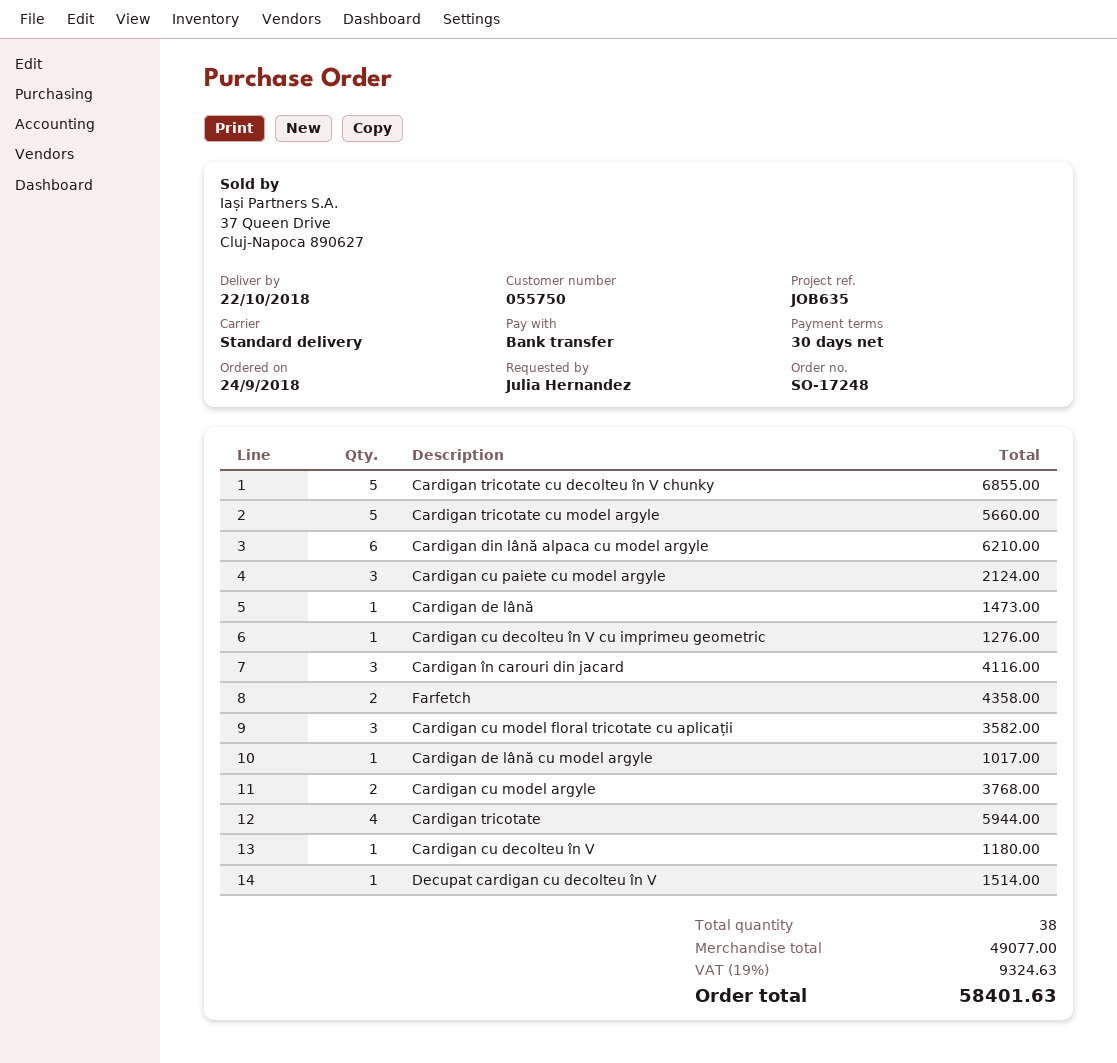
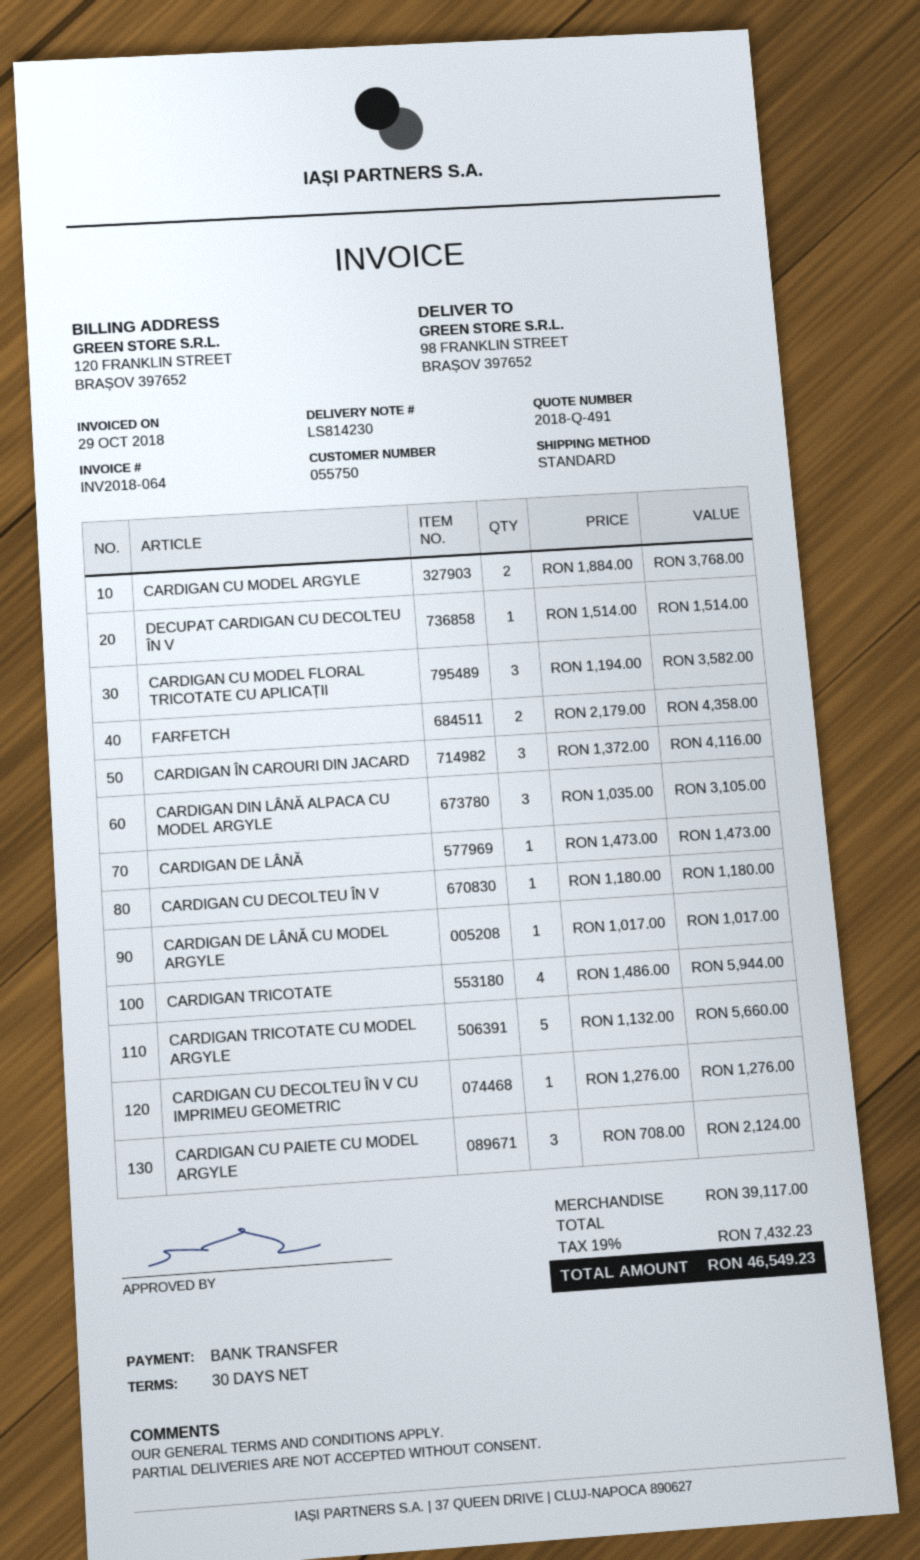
Cardigan tricotate cu decolteu în V chunky: 5 for 6855.00 -> none
Cardigan din lână alpaca cu model argyle: 6 for 6210.00 -> 3 for 3105.00
subtotal: 49077.00 -> 39117.00
tax: 19% = 9324.63 -> 19% = 7432.23
total: 58401.63 -> 46549.23

